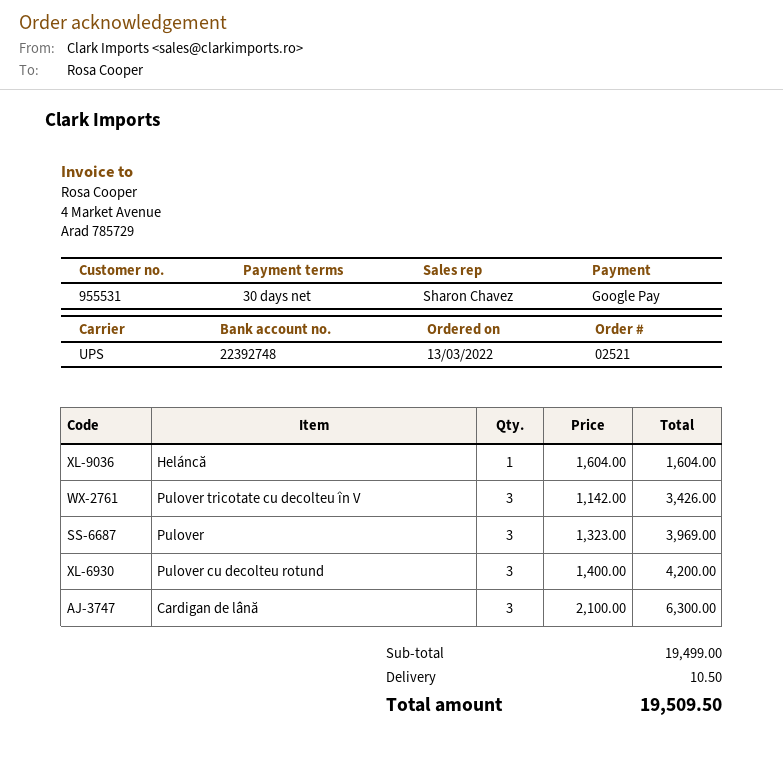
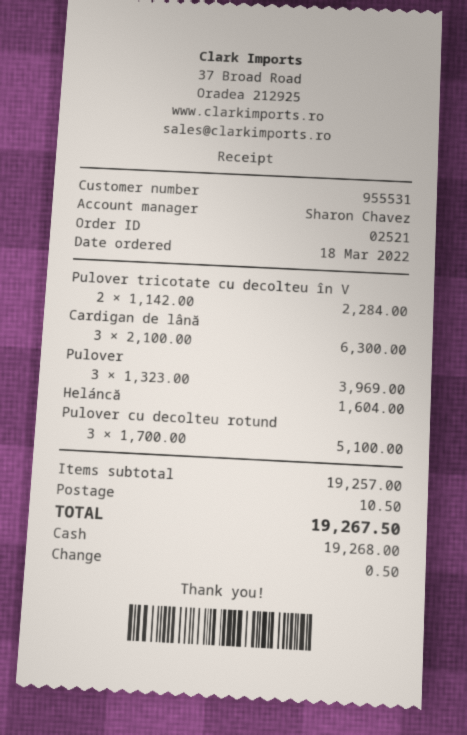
order date: 2022-03-13 -> 2022-03-18
payment method: Google Pay -> cash
Pulover tricotate cu decolteu în V: 3 x 1142.00 = 3426.00 -> 2 x 1142.00 = 2284.00
Pulover cu decolteu rotund: 3 x 1400.00 = 4200.00 -> 3 x 1700.00 = 5100.00
subtotal: 19499.00 -> 19257.00
total: 19509.50 -> 19267.50

